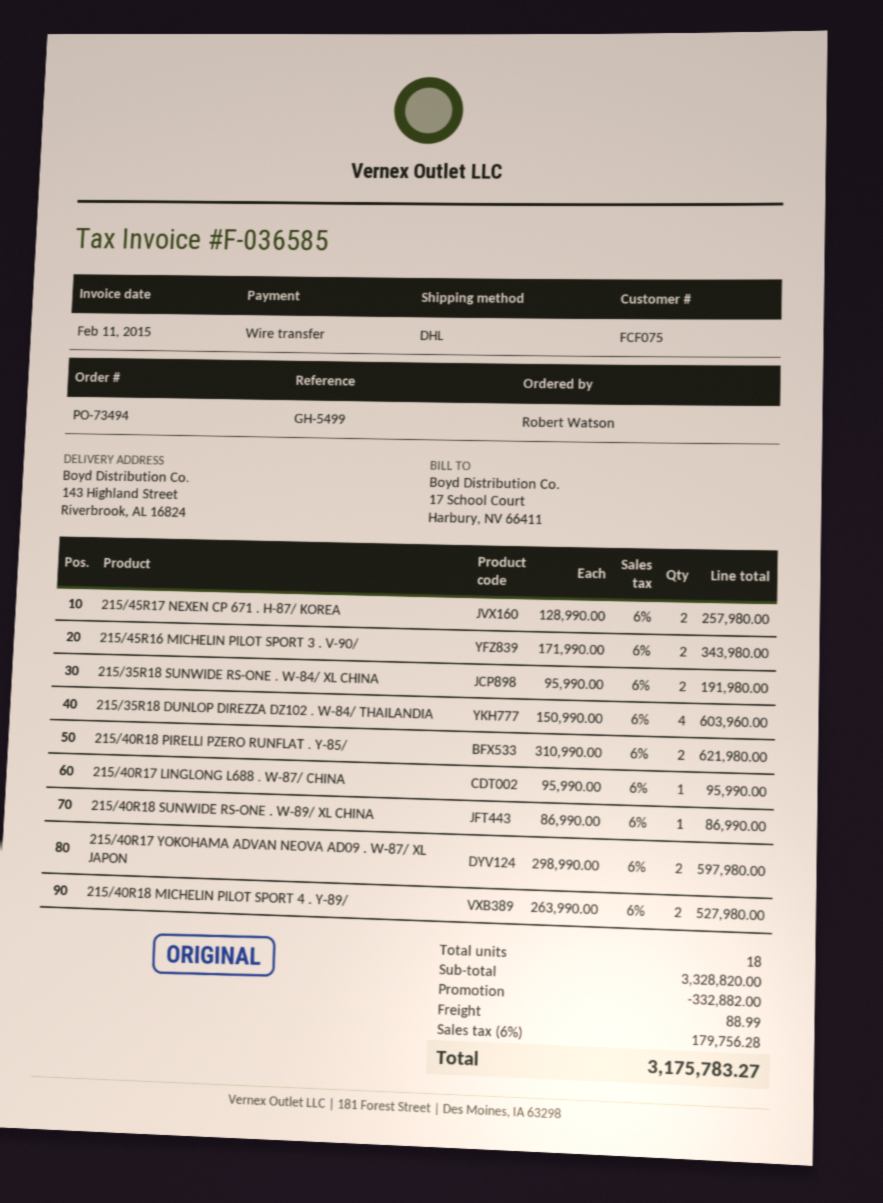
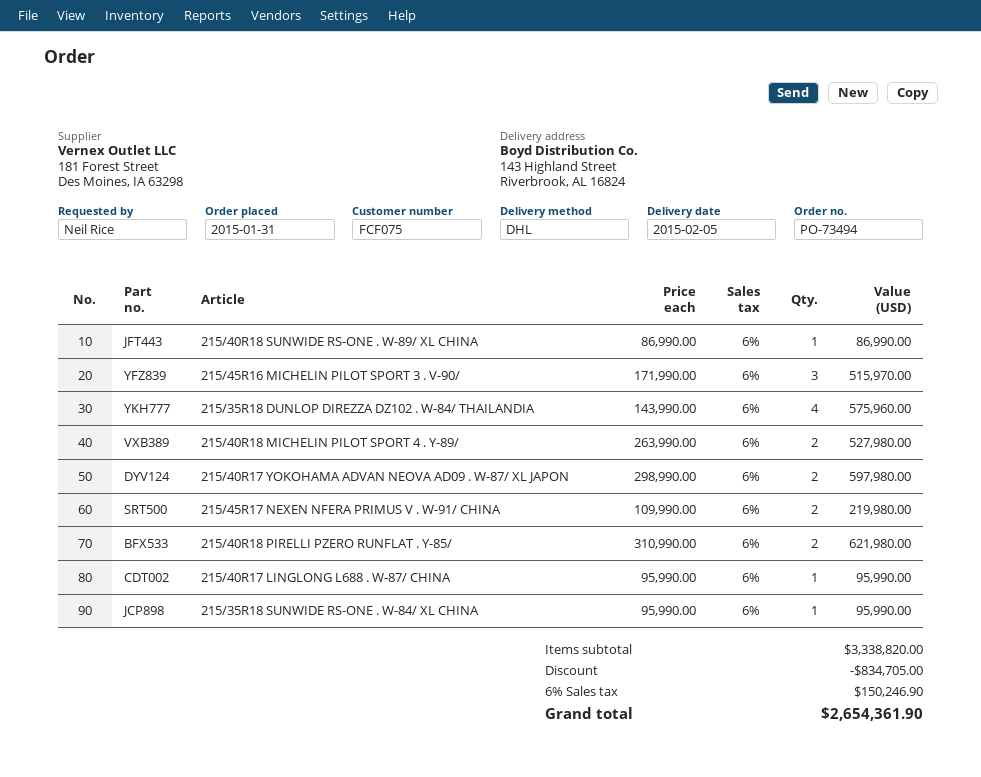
ordered by: Robert Watson -> Neil Rice
215/45R17 NEXEN CP 671 . H-87/ KOREA: 2 x 128990.00 = 257980.00 -> none
215/45R16 MICHELIN PILOT SPORT 3 . V-90/: 2 x 171990.00 = 343980.00 -> 3 x 171990.00 = 515970.00
215/35R18 SUNWIDE RS-ONE . W-84/ XL CHINA: 2 x 95990.00 = 191980.00 -> 1 x 95990.00 = 95990.00
215/35R18 DUNLOP DIREZZA DZ102 . W-84/ THAILANDIA: 4 x 150990.00 = 603960.00 -> 4 x 143990.00 = 575960.00
215/45R17 NEXEN NFERA PRIMUS V . W-91/ CHINA: none -> 2 x 109990.00 = 219980.00
subtotal: 3328820.00 -> 3338820.00
discount: 332882.00 -> 834705.00
shipping: 88.99 -> none
tax: 6% = 179756.28 -> 6% = 150246.90
total: 3175783.27 -> 2654361.90

